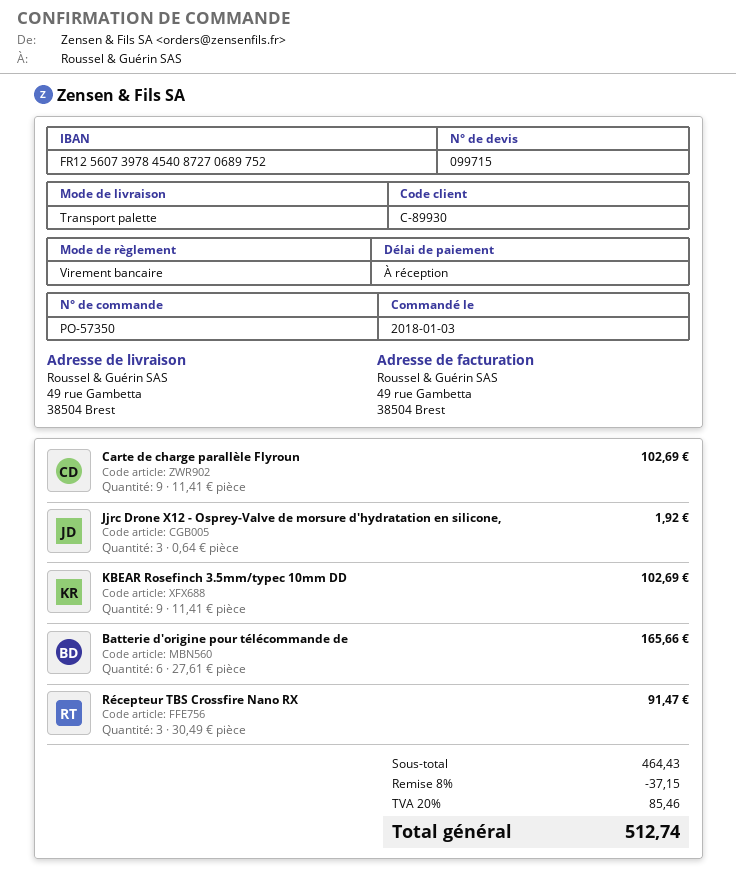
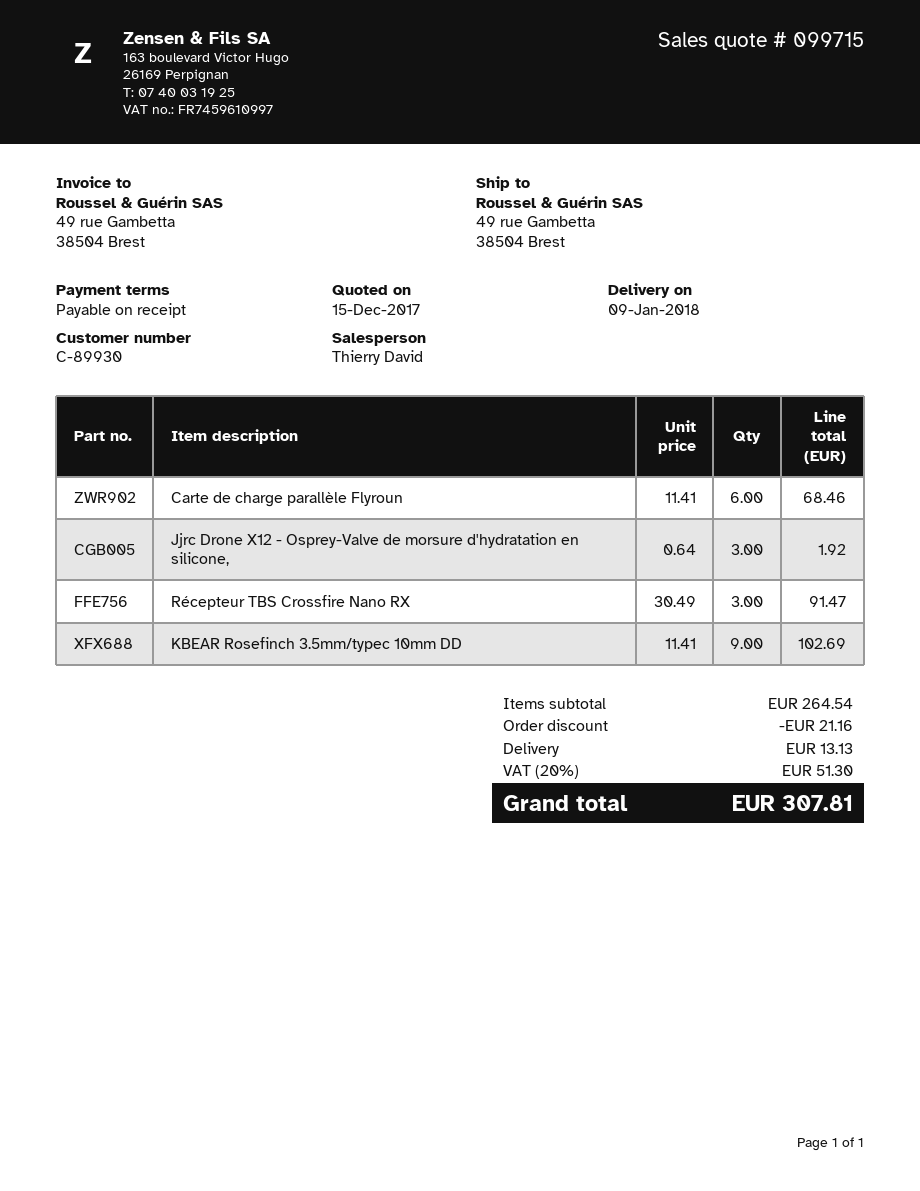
Carte de charge parallèle Flyroun: 9 x 11.41 = 102.69 -> 6 x 11.41 = 68.46
Batterie d'origine pour télécommande de: 6 x 27.61 = 165.66 -> none
subtotal: 464.43 -> 264.54
discount: 37.15 -> 21.16
shipping: none -> 13.13
tax: 20% = 85.46 -> 20% = 51.30
total: 512.74 -> 307.81

